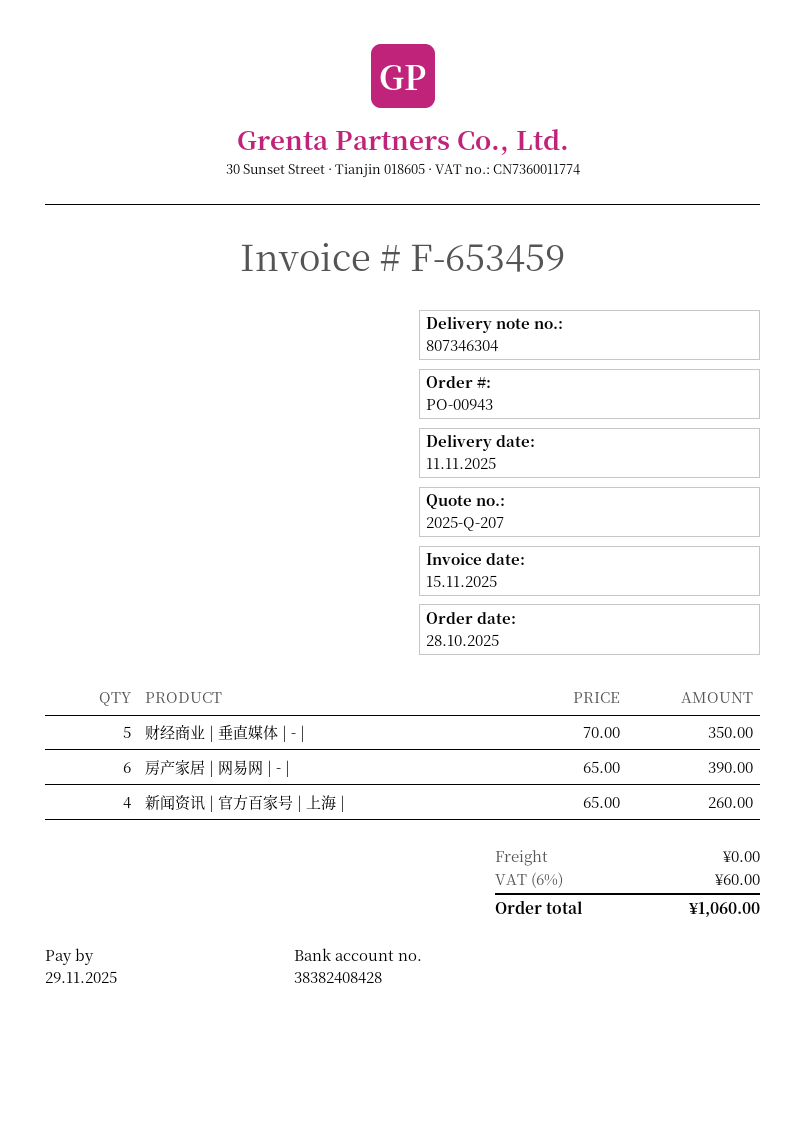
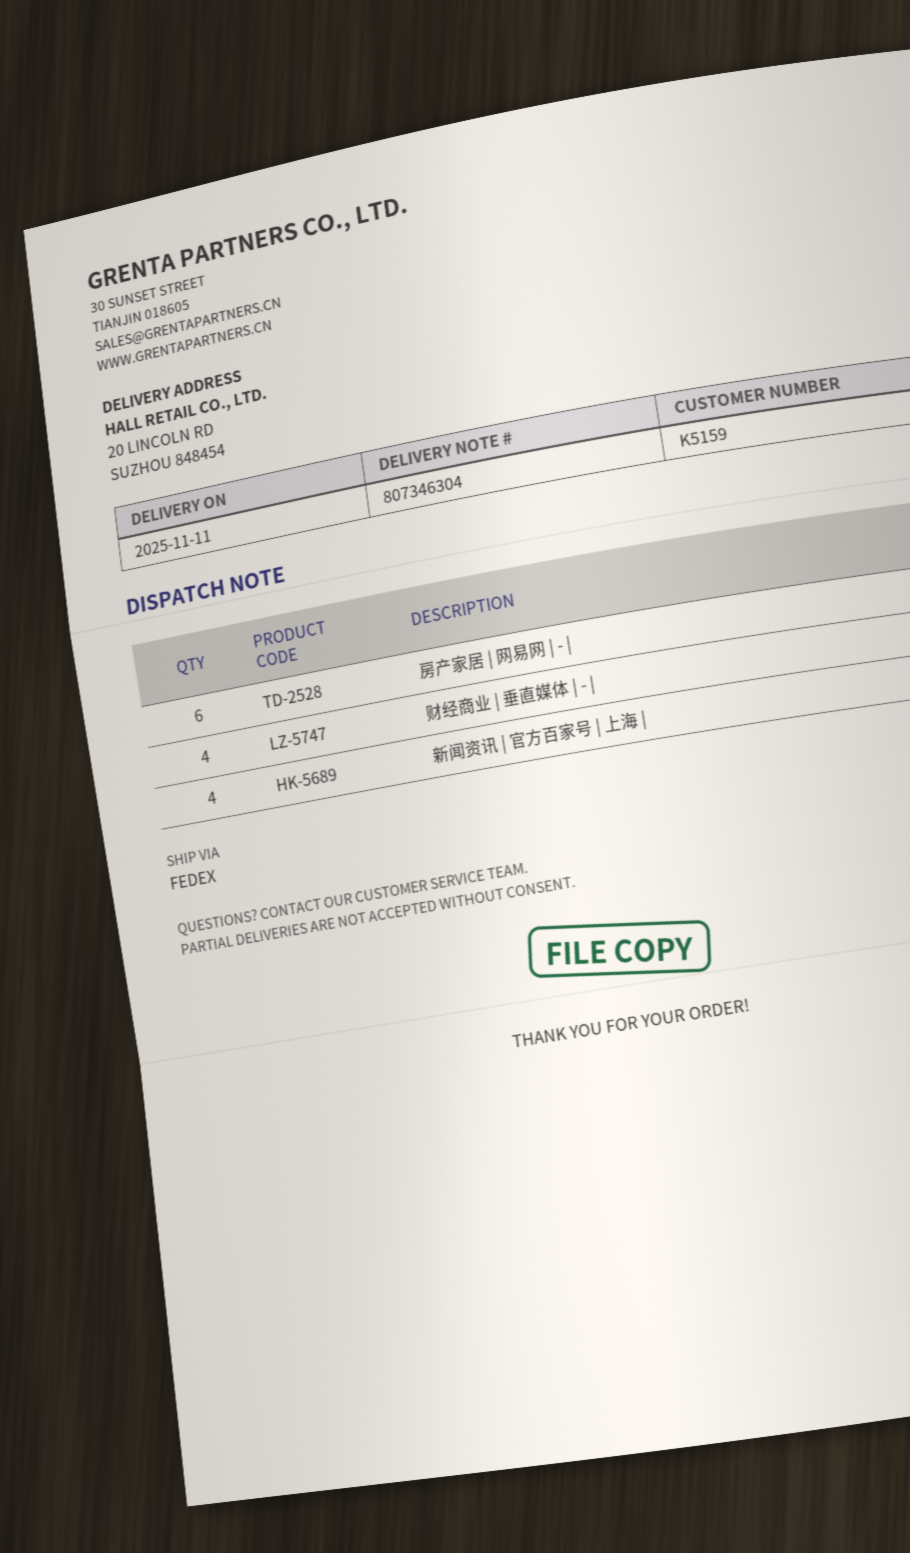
财经商业 | 垂直媒体 | - |: 5 -> 4

